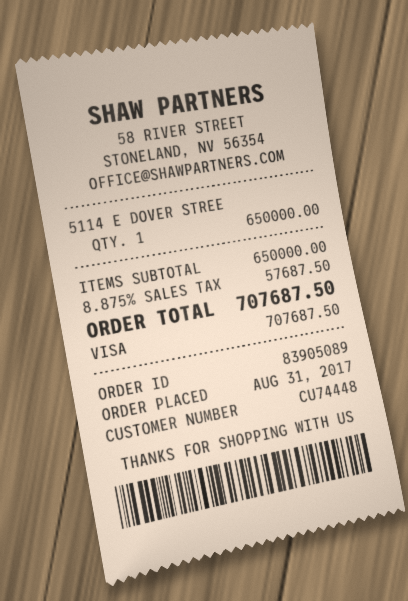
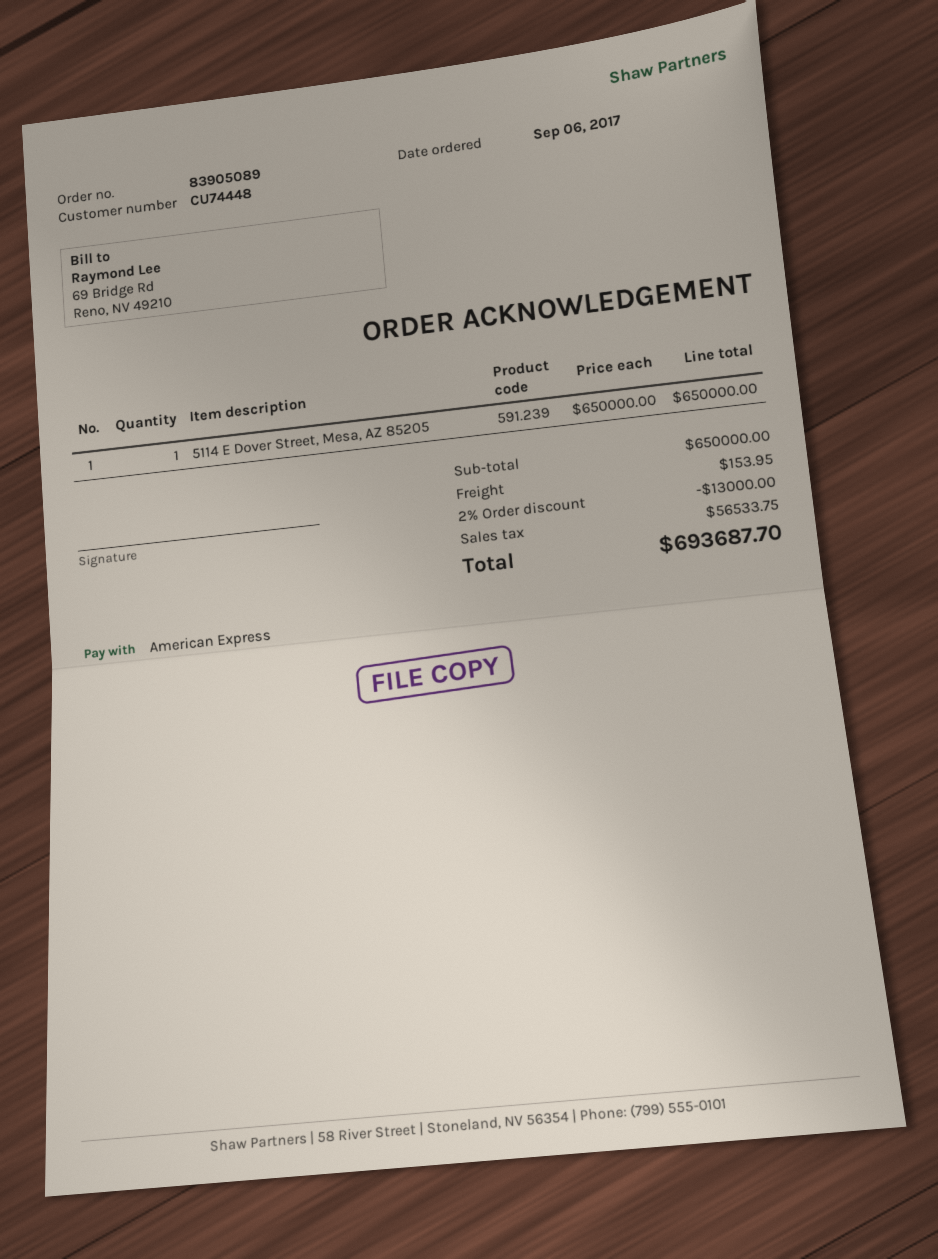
order date: 2017-08-31 -> 2017-09-06
payment method: Visa -> American Express
discount: none -> 2% = 13000.00
shipping: none -> 153.95
tax: 57687.50 -> 56533.75
total: 707687.50 -> 693687.70

